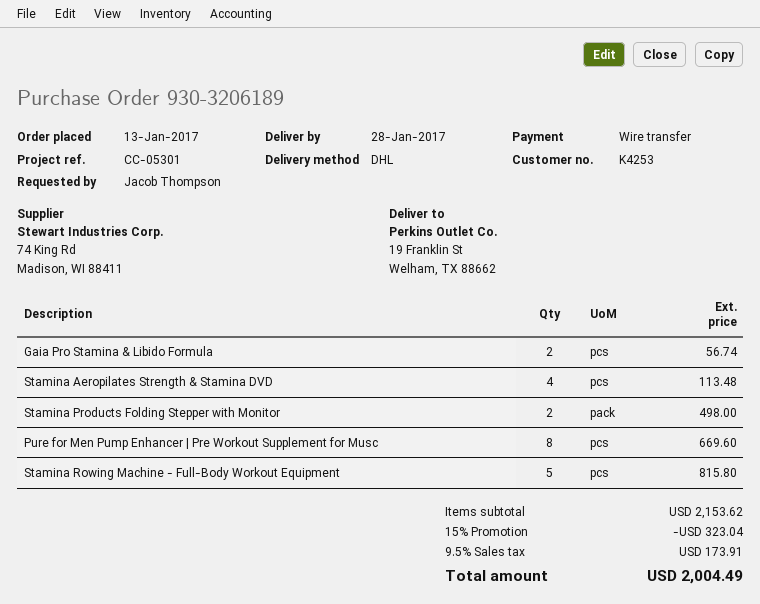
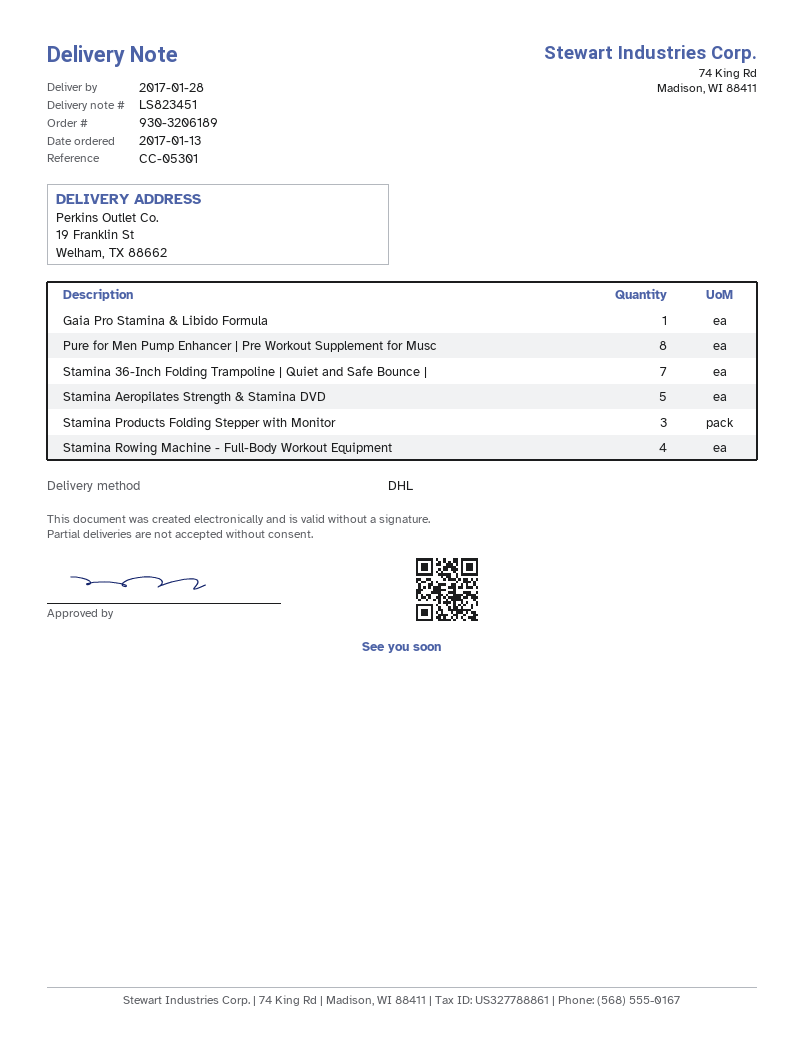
Gaia Pro Stamina & Libido Formula: 2 -> 1
Stamina Aeropilates Strength & Stamina DVD: 4 -> 5
Stamina Products Folding Stepper with Monitor: 2 -> 3
Stamina Rowing Machine - Full-Body Workout Equipment: 5 -> 4
Stamina 36-Inch Folding Trampoline | Quiet and Safe Bounce |: none -> 7

